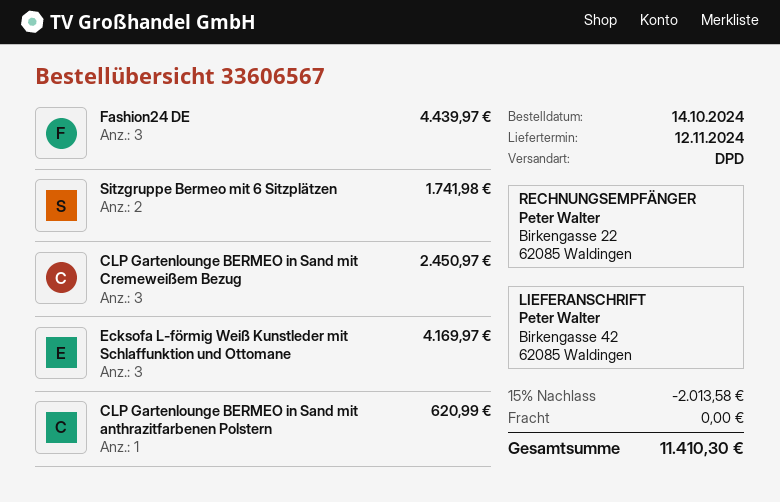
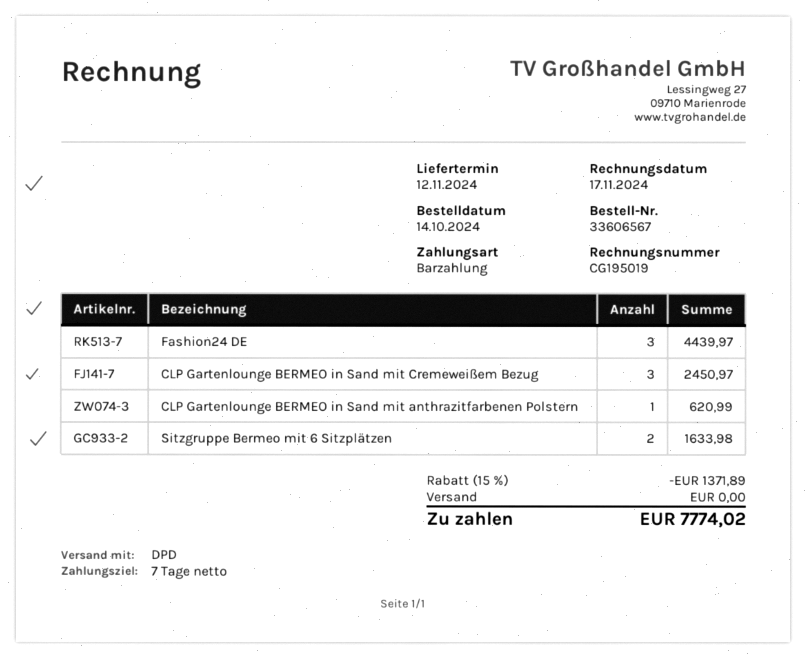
Sitzgruppe Bermeo mit 6 Sitzplätzen: 2 for 1741.98 -> 2 for 1633.98
Ecksofa L-förmig Weiß Kunstleder mit Schlaffunktion und Ottomane: 3 for 4169.97 -> none
discount: 15% = 2013.58 -> 15% = 1371.89
total: 11410.30 -> 7774.02

